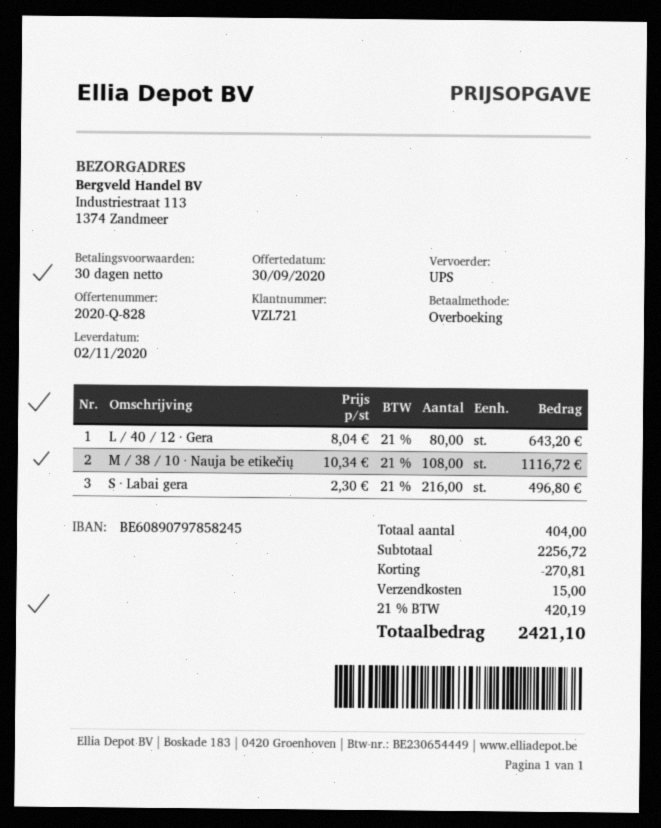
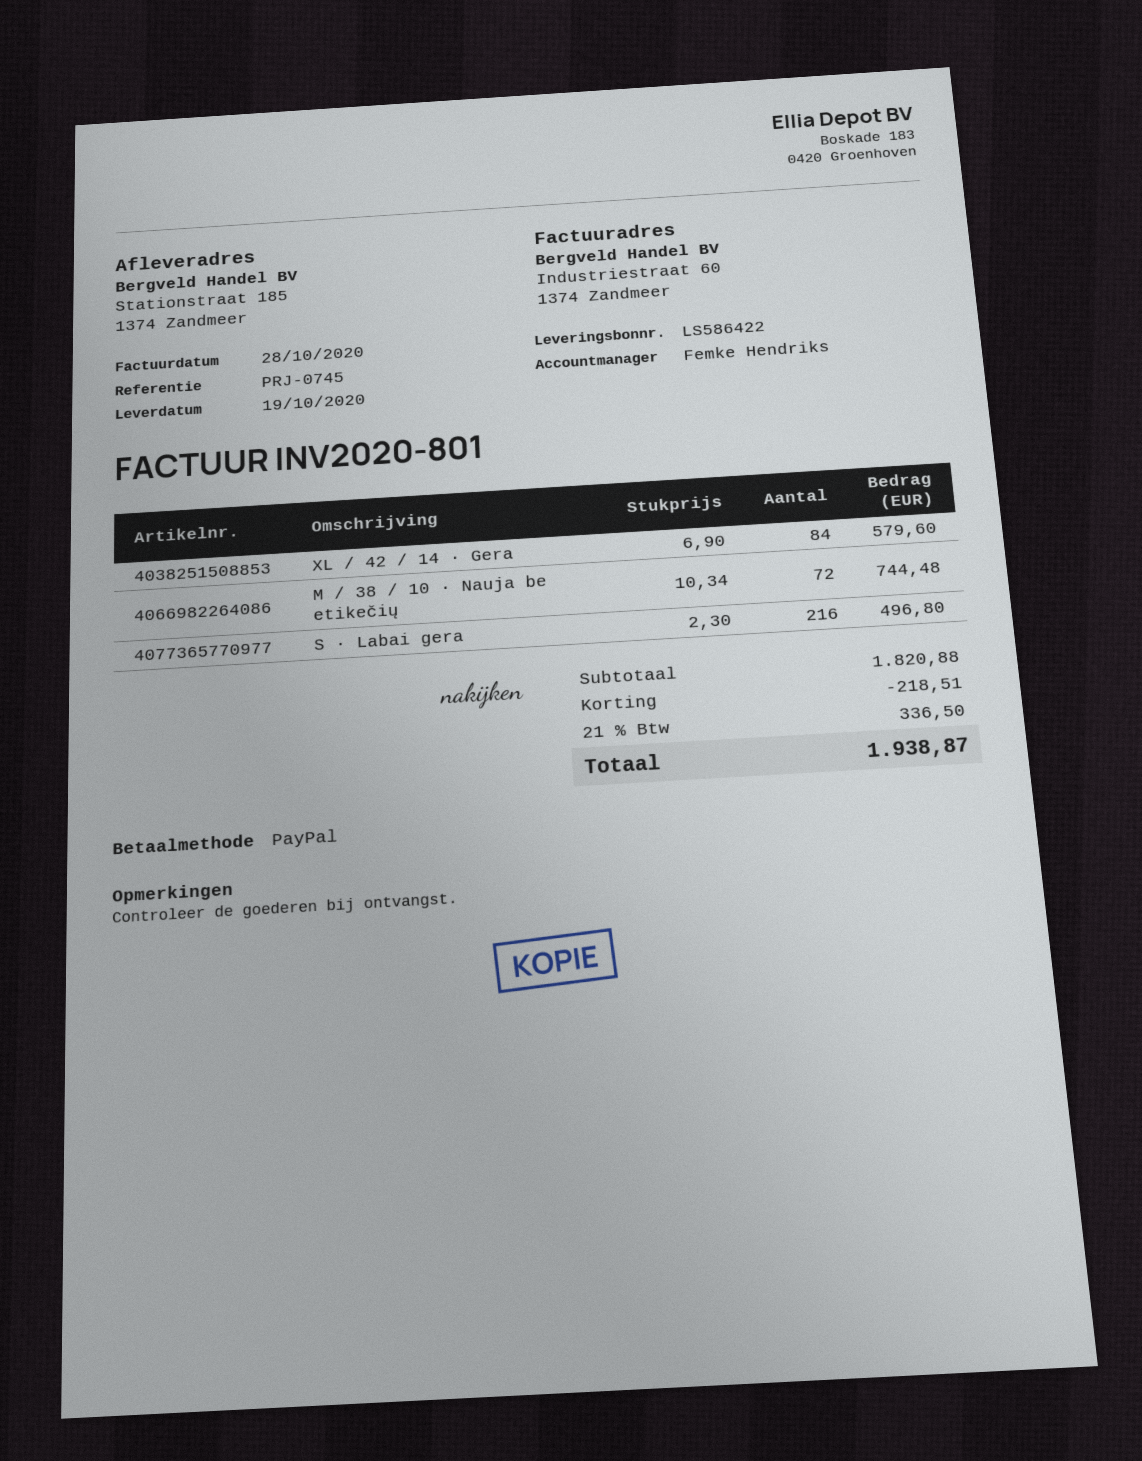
delivery date: 2020-11-02 -> 2020-10-19
payment method: bank transfer -> PayPal
ship to: Industriestraat 113, 1374 Zandmeer -> Stationstraat 185, 1374 Zandmeer
L / 40 / 12 · Gera: 80 x 8.04 = 643.20 -> none
M / 38 / 10 · Nauja be etikečių: 108 x 10.34 = 1116.72 -> 72 x 10.34 = 744.48
XL / 42 / 14 · Gera: none -> 84 x 6.90 = 579.60
subtotal: 2256.72 -> 1820.88
discount: 270.81 -> 218.51
shipping: 15.00 -> none
tax: 21% = 420.19 -> 21% = 336.50
total: 2421.10 -> 1938.87

